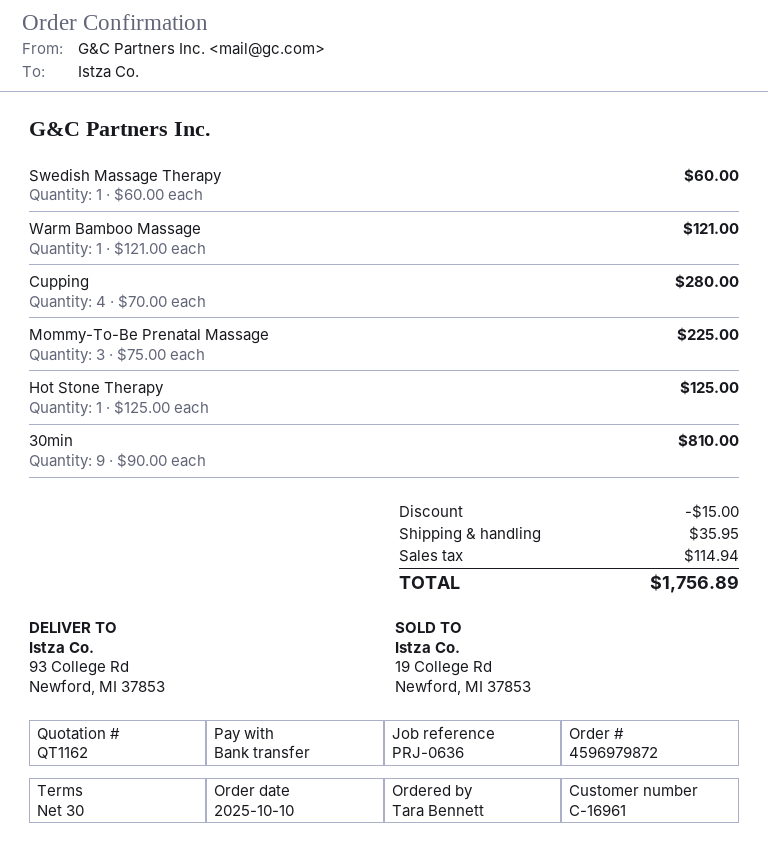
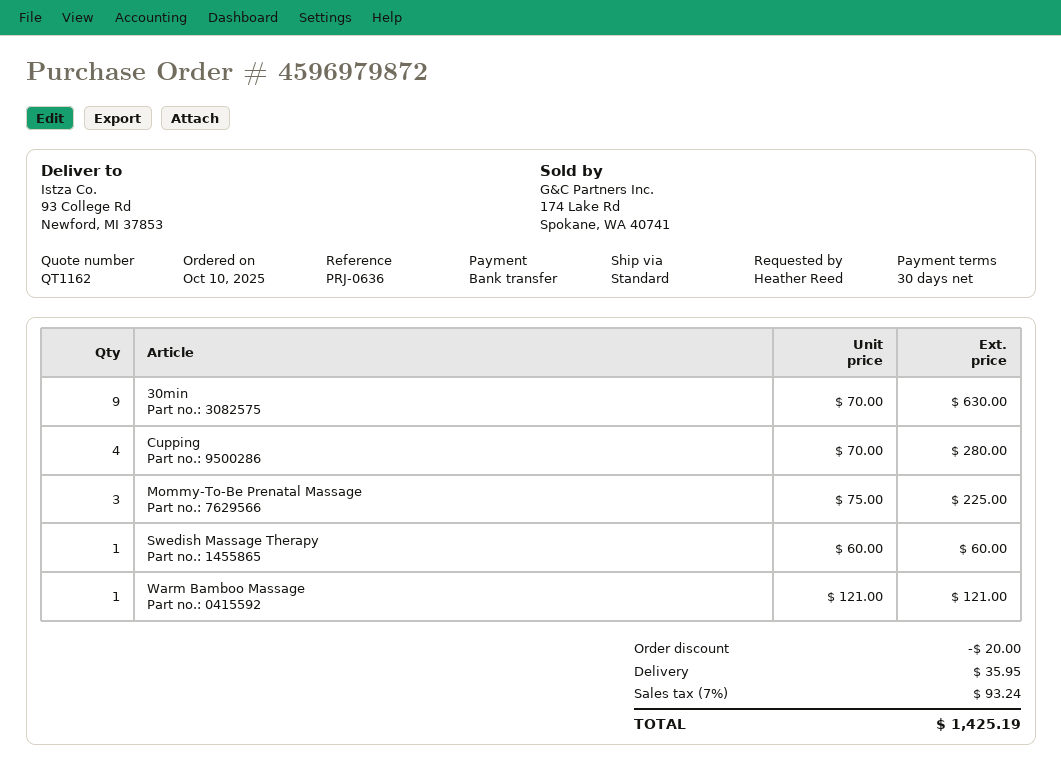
ordered by: Tara Bennett -> Heather Reed
Hot Stone Therapy: 1 x 125.00 = 125.00 -> none
30min: 9 x 90.00 = 810.00 -> 9 x 70.00 = 630.00
discount: 15.00 -> 20.00
tax: 114.94 -> 93.24
total: 1756.89 -> 1425.19

